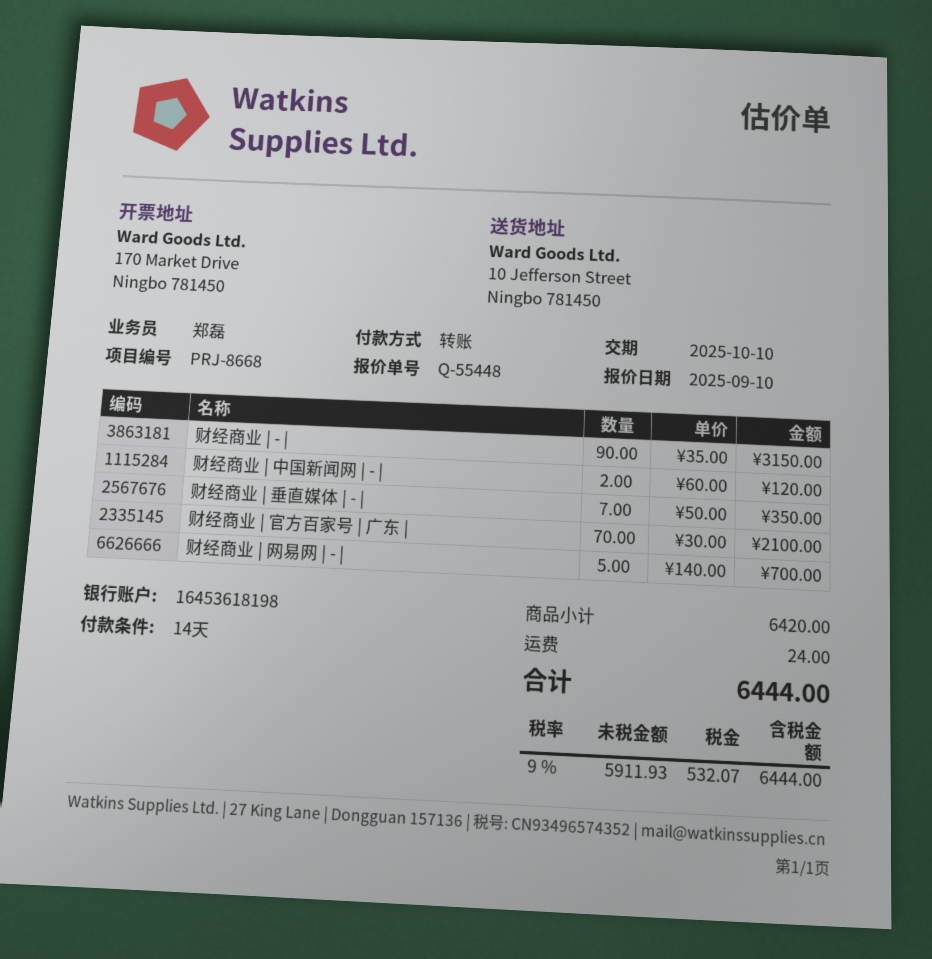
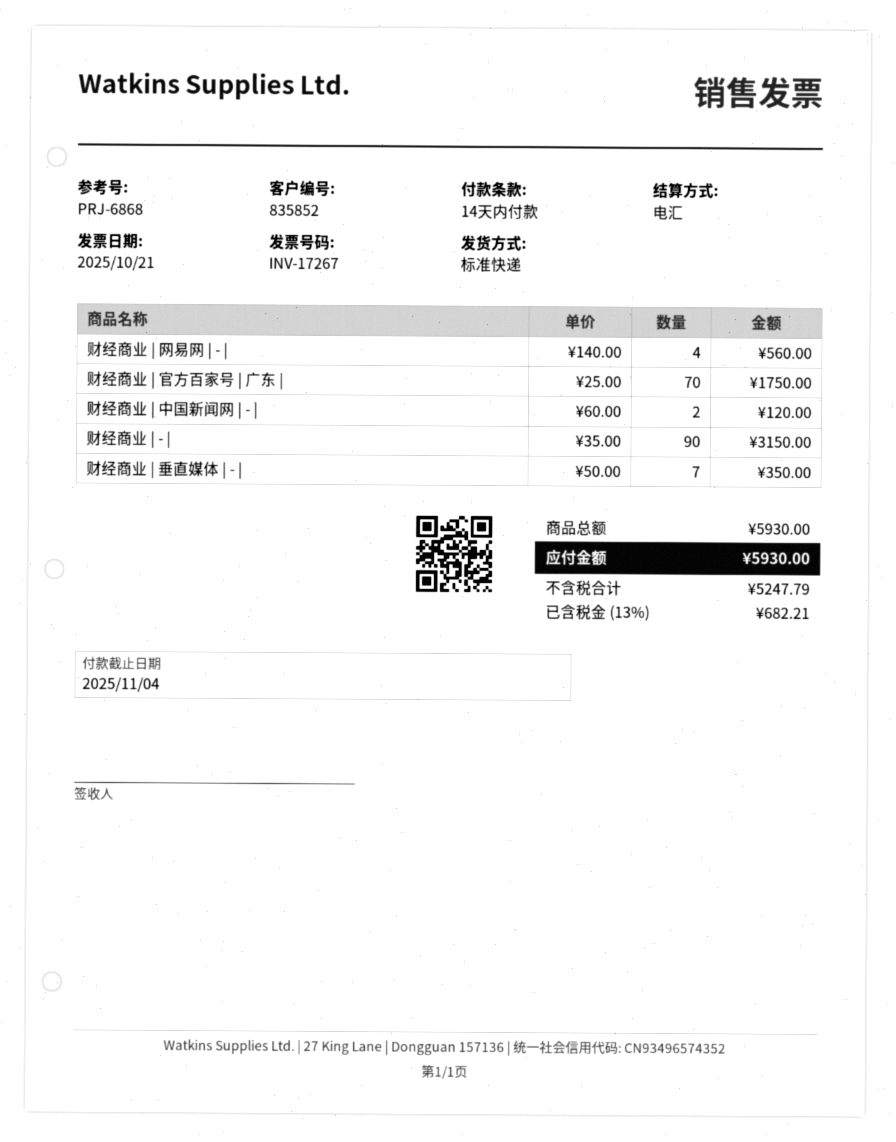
reference: PRJ-8668 -> PRJ-6868
财经商业 | 官方百家号 | 广东 |: 70 x 30.00 = 2100.00 -> 70 x 25.00 = 1750.00
财经商业 | 网易网 | - |: 5 x 140.00 = 700.00 -> 4 x 140.00 = 560.00
subtotal: 6420.00 -> 5930.00
shipping: 24.00 -> none
net: 5911.93 -> 5247.79
tax: 9% = 532.07 -> 13% = 682.21
total: 6444.00 -> 5930.00

